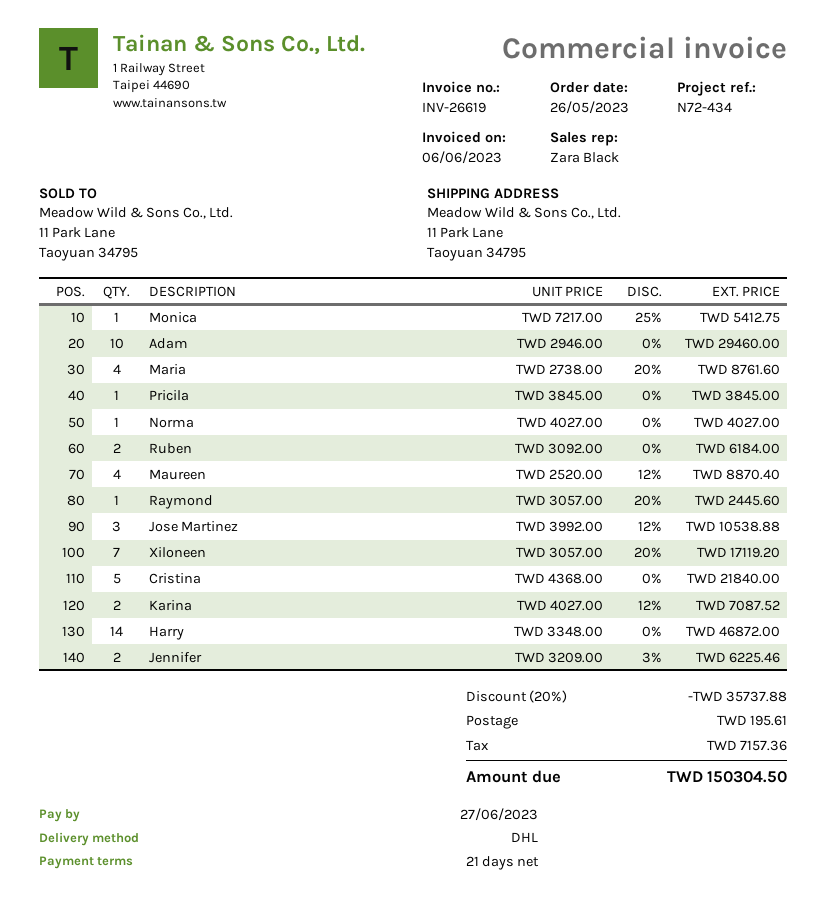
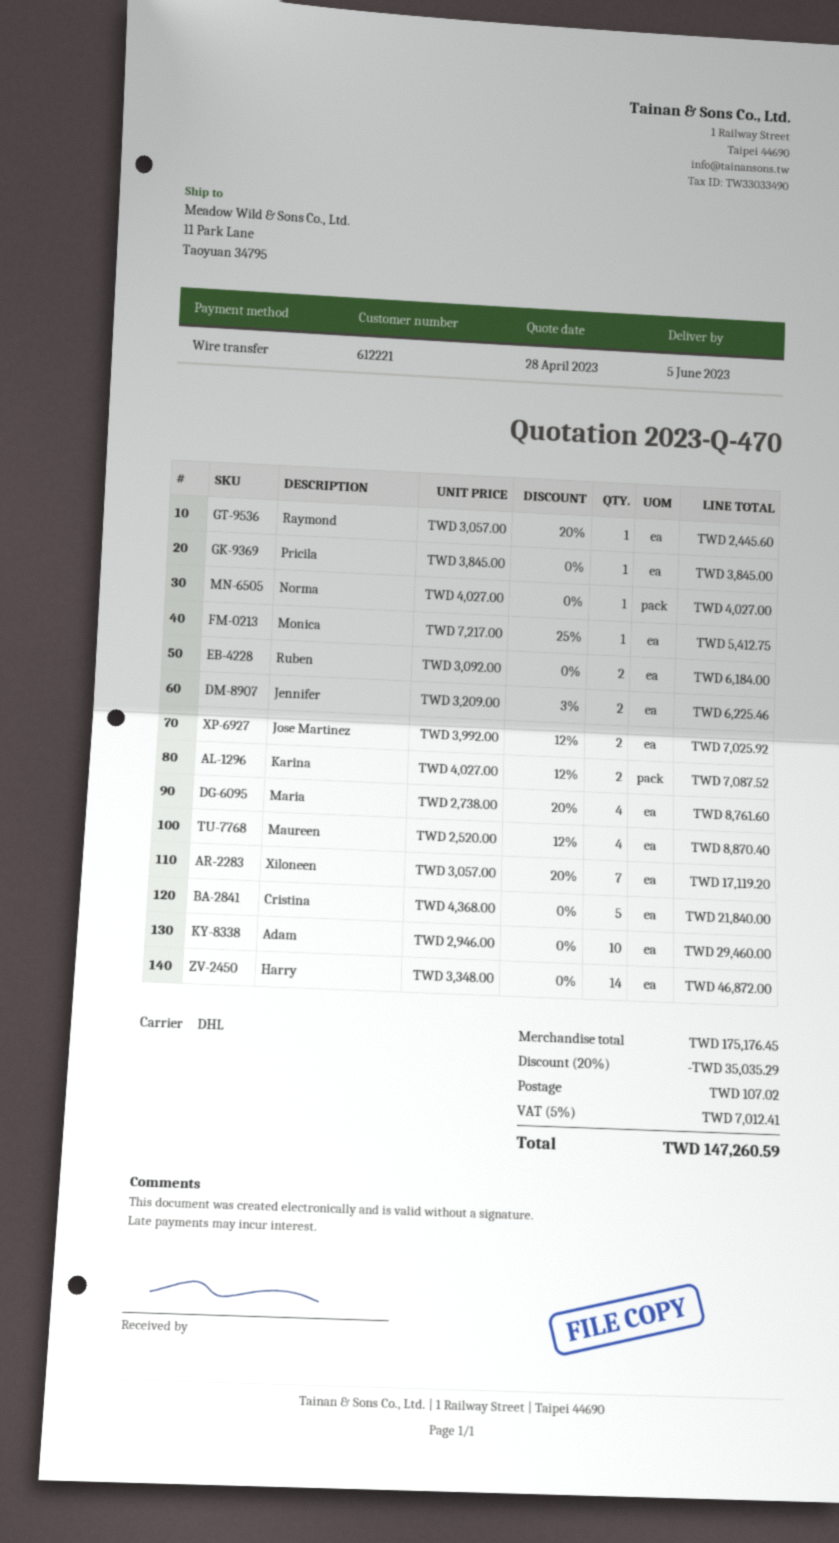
Jose Martinez: 3 x 3992.00 - 12% = 10538.88 -> 2 x 3992.00 - 12% = 7025.92
discount: 20% = 35737.88 -> 20% = 35035.29
shipping: 195.61 -> 107.02
tax: 7157.36 -> 7012.41
total: 150304.50 -> 147260.59

